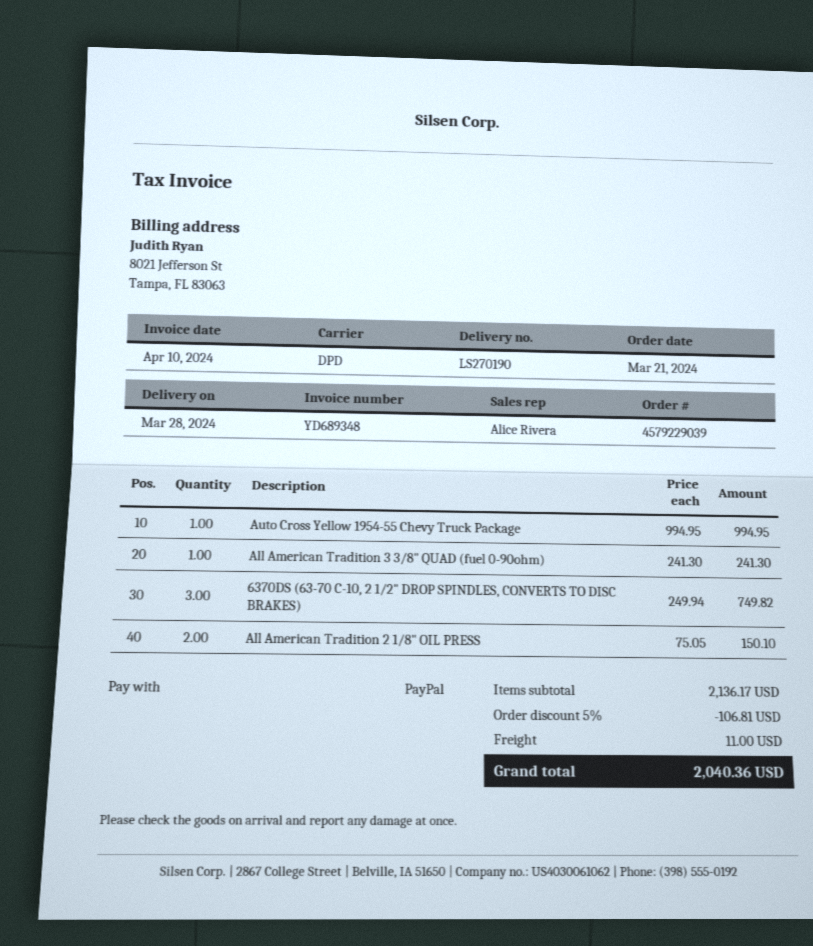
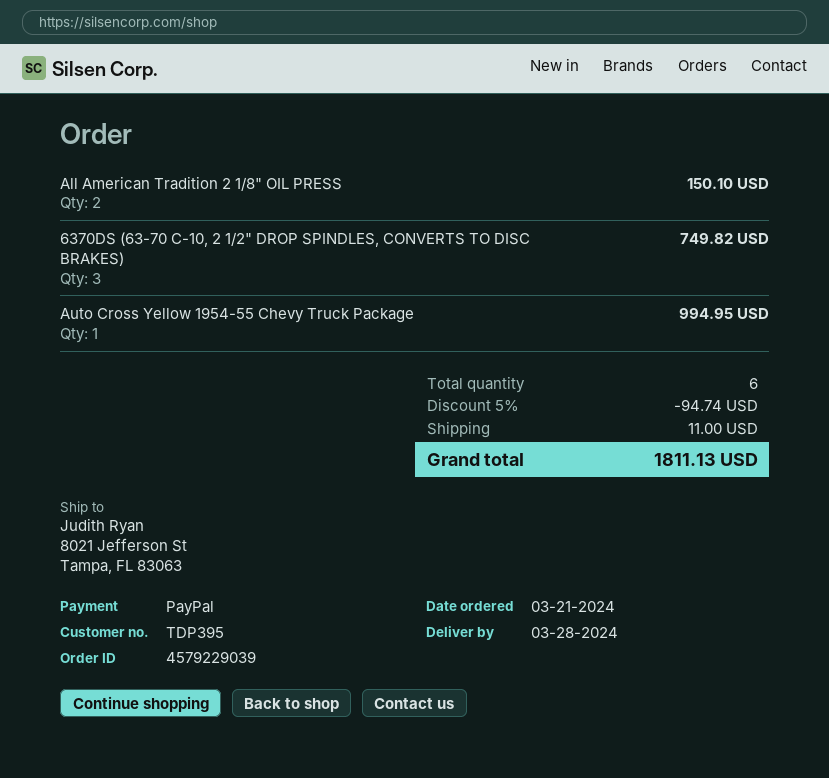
All American Tradition 3 3/8" QUAD (fuel 0-90ohm): 1 for 241.30 -> none
discount: 5% = 106.81 -> 5% = 94.74
total: 2040.36 -> 1811.13

